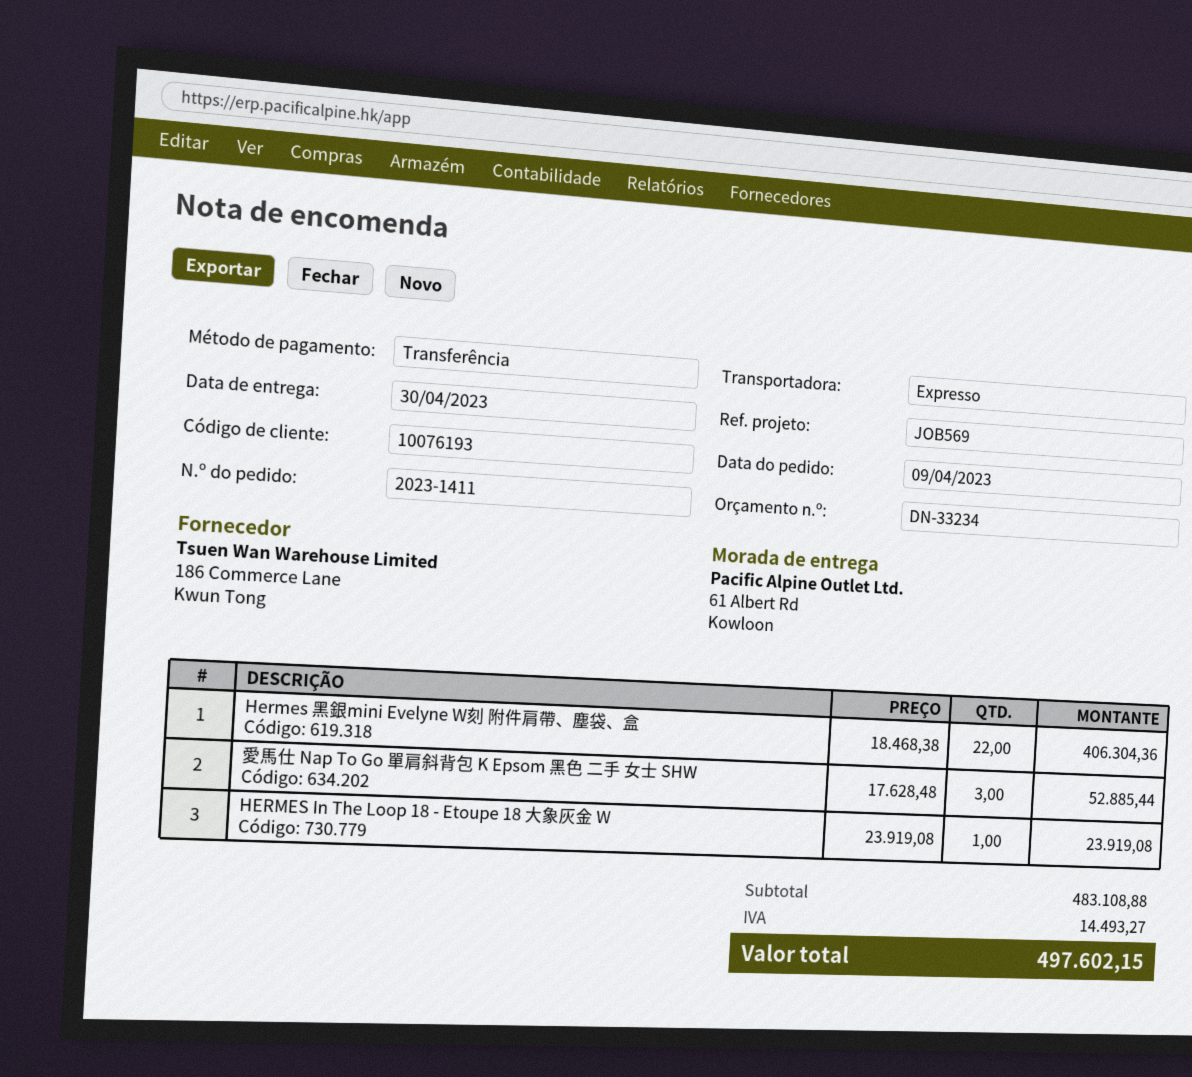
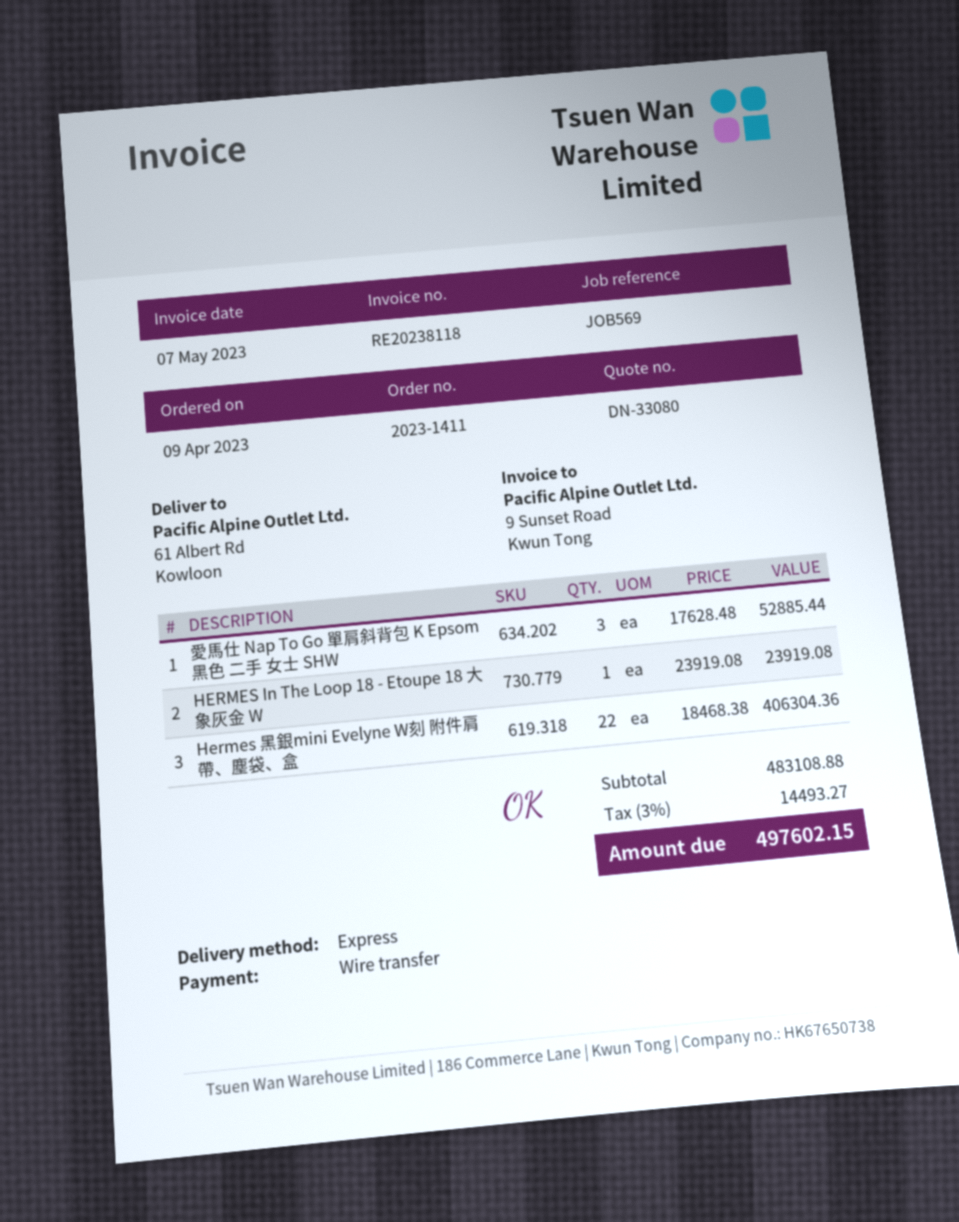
quote number: DN-33234 -> DN-33080

